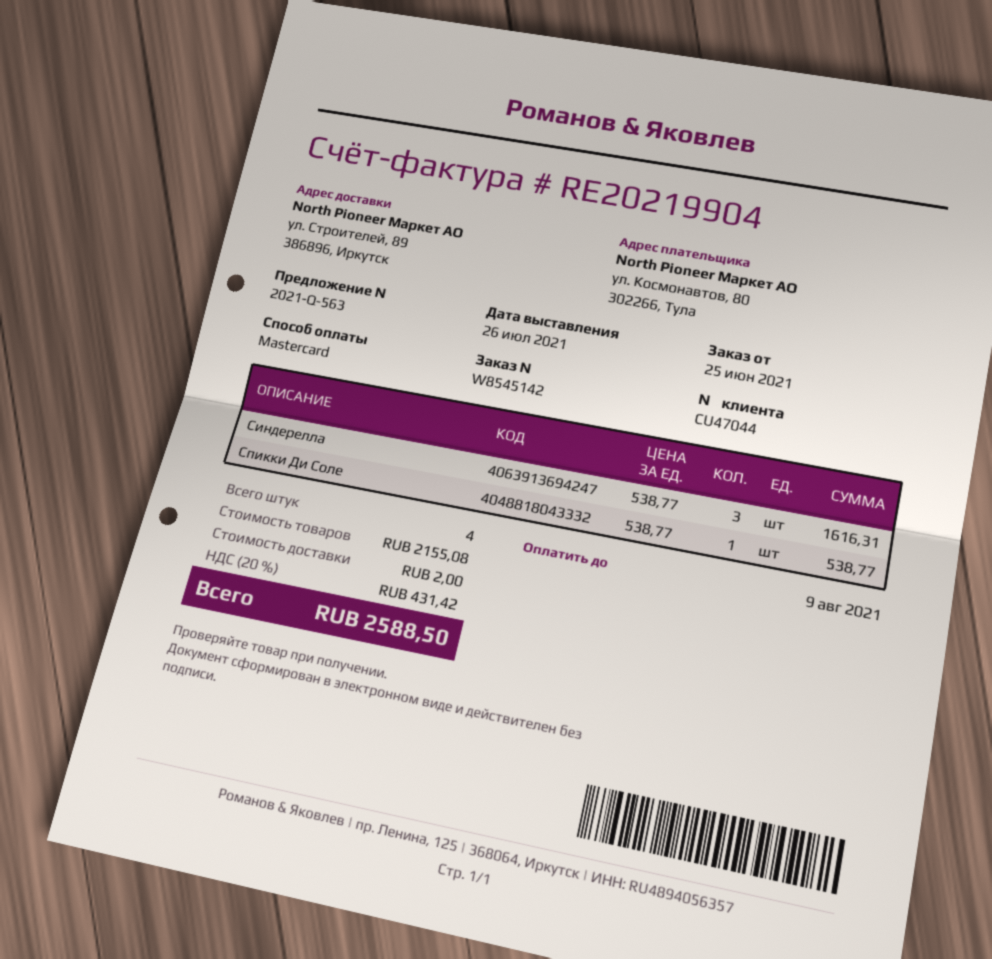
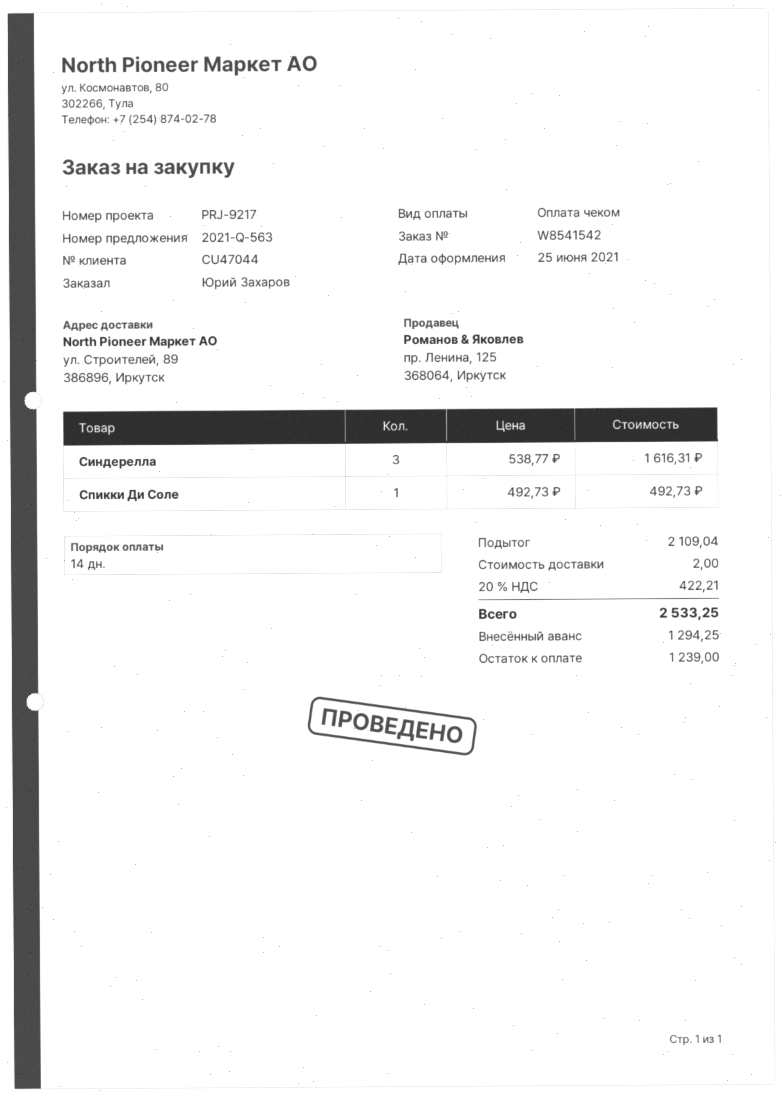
order number: W8545142 -> W8541542
payment method: Mastercard -> cheque
Спикки Ди Соле: 1 x 538.77 = 538.77 -> 1 x 492.73 = 492.73
subtotal: 2155.08 -> 2109.04
tax: 20% = 431.42 -> 20% = 422.21
total: 2588.50 -> 2533.25

